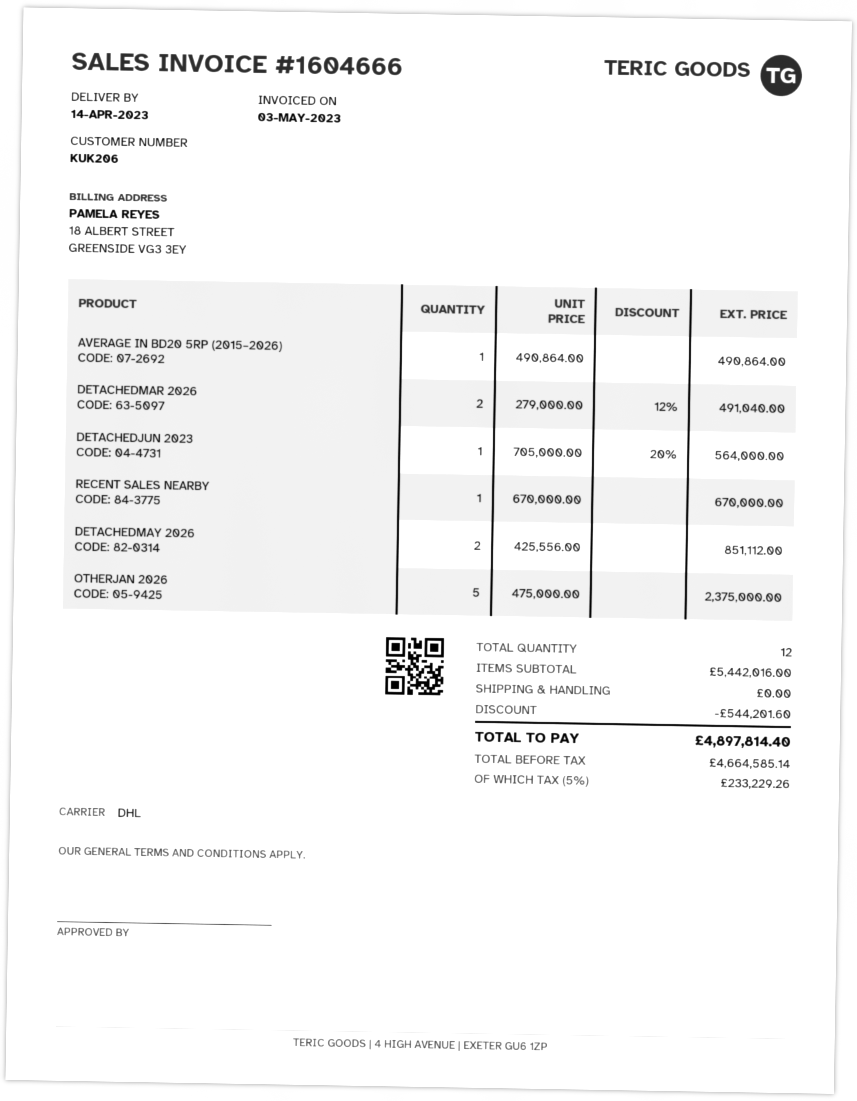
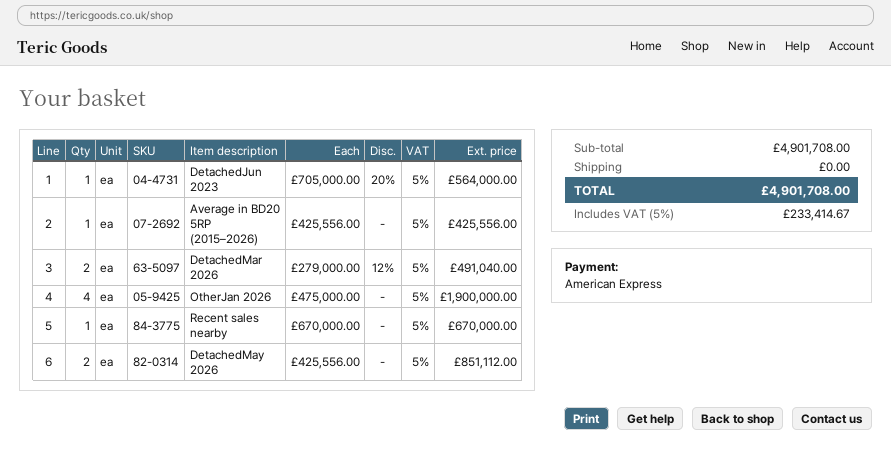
AVERAGE IN BD20 5RP (2015–2026): 1 x 490864.00 = 490864.00 -> 1 x 425556.00 = 425556.00
OTHERJAN 2026: 5 x 475000.00 = 2375000.00 -> 4 x 475000.00 = 1900000.00
subtotal: 5442016.00 -> 4901708.00
discount: 544201.60 -> none
tax: 5% = 233229.26 -> 5% = 233414.67
total: 4897814.40 -> 4901708.00

